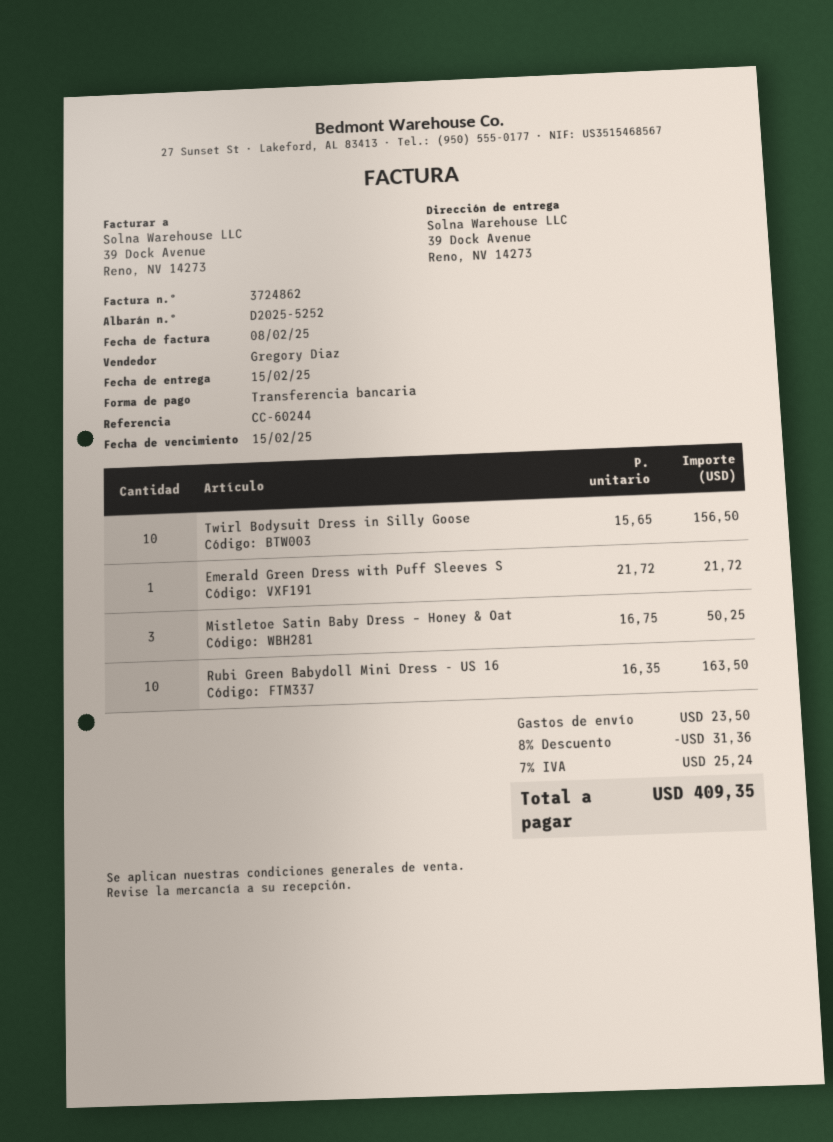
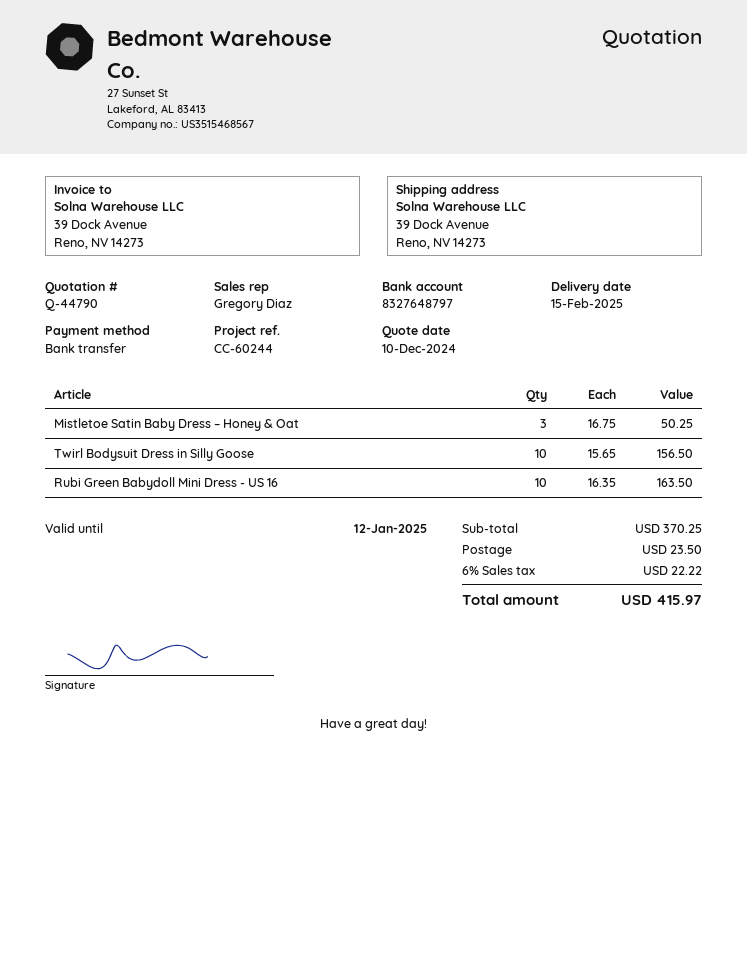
Emerald Green Dress with Puff Sleeves S: 1 x 21.72 = 21.72 -> none
discount: 8% = 31.36 -> none
tax: 7% = 25.24 -> 6% = 22.22
total: 409.35 -> 415.97

